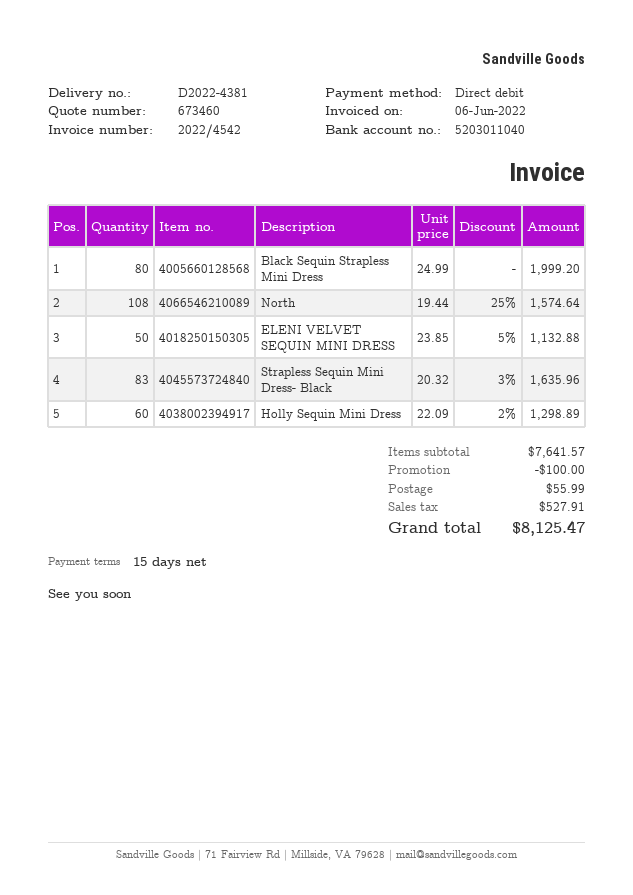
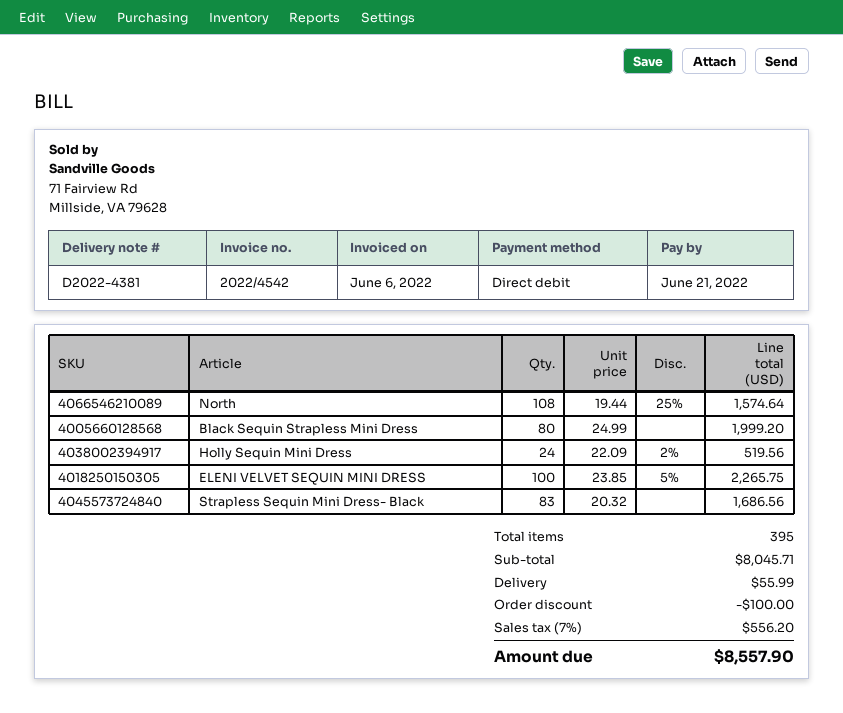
ELENI VELVET SEQUIN MINI DRESS: 50 x 23.85 - 5% = 1132.88 -> 100 x 23.85 - 5% = 2265.75
Strapless Sequin Mini Dress- Black: 83 x 20.32 - 3% = 1635.96 -> 83 x 20.32 = 1686.56
Holly Sequin Mini Dress: 60 x 22.09 - 2% = 1298.89 -> 24 x 22.09 - 2% = 519.56
subtotal: 7641.57 -> 8045.71
tax: 527.91 -> 556.20
total: 8125.47 -> 8557.90

